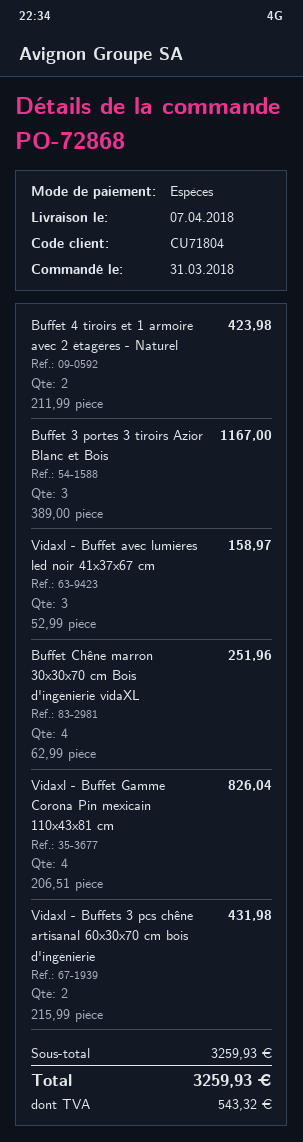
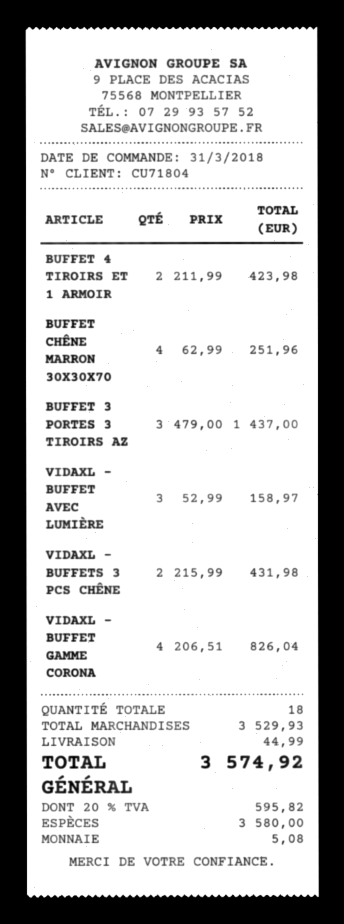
Buffet 3 portes 3 tiroirs Azior Blanc et Bois: 3 x 389.00 = 1167.00 -> 3 x 479.00 = 1437.00
subtotal: 3259.93 -> 3529.93
shipping: none -> 44.99
tax: 543.32 -> 595.82
total: 3259.93 -> 3574.92

